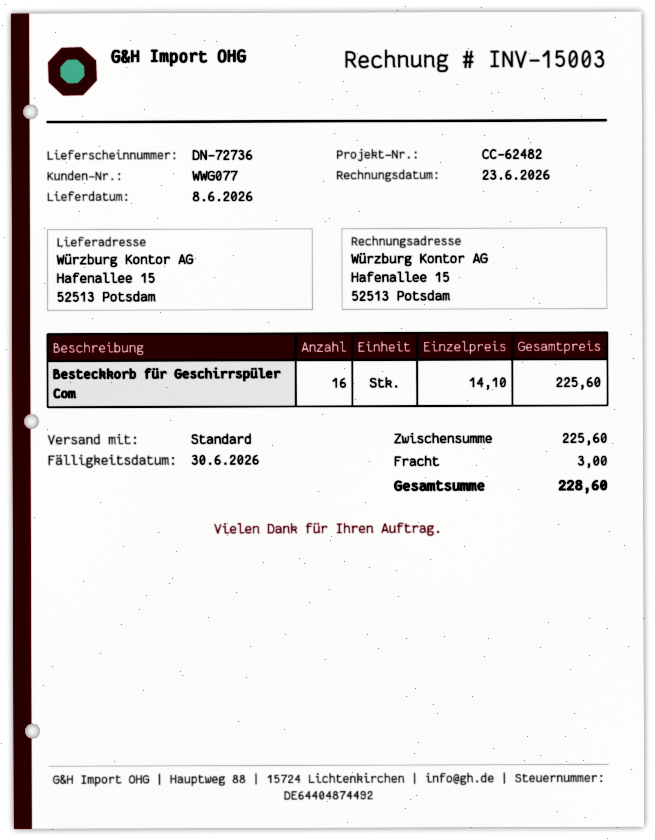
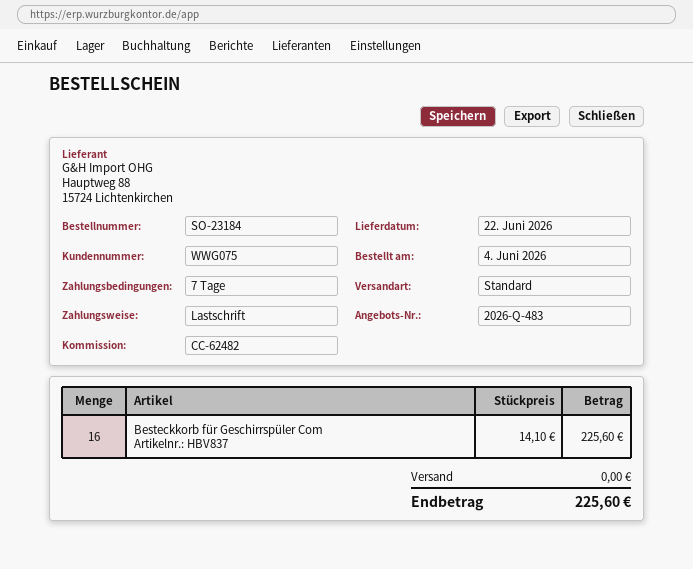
delivery date: 2026-06-08 -> 2026-06-22
customer number: WWG077 -> WWG075
shipping: 3.00 -> 0.00
total: 228.60 -> 225.60

